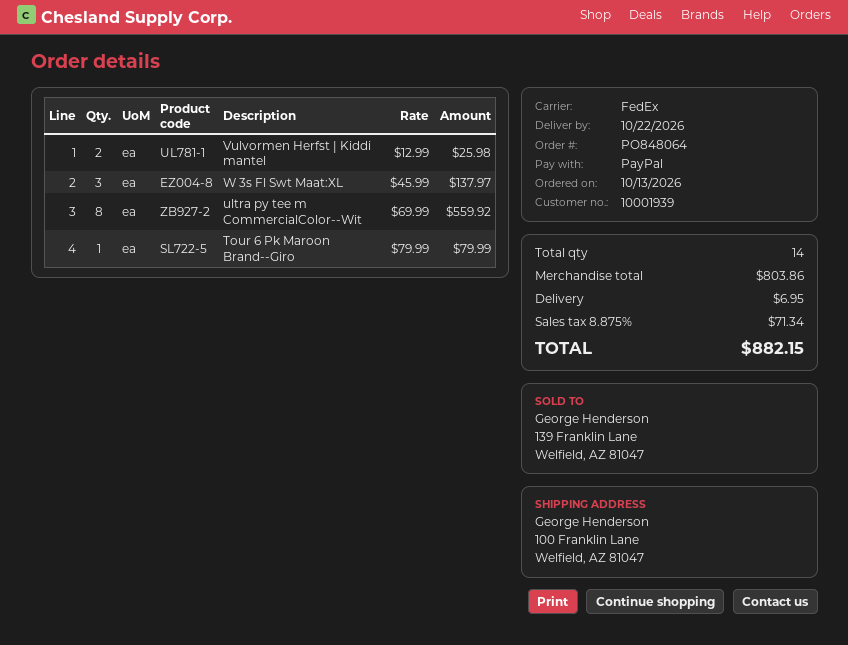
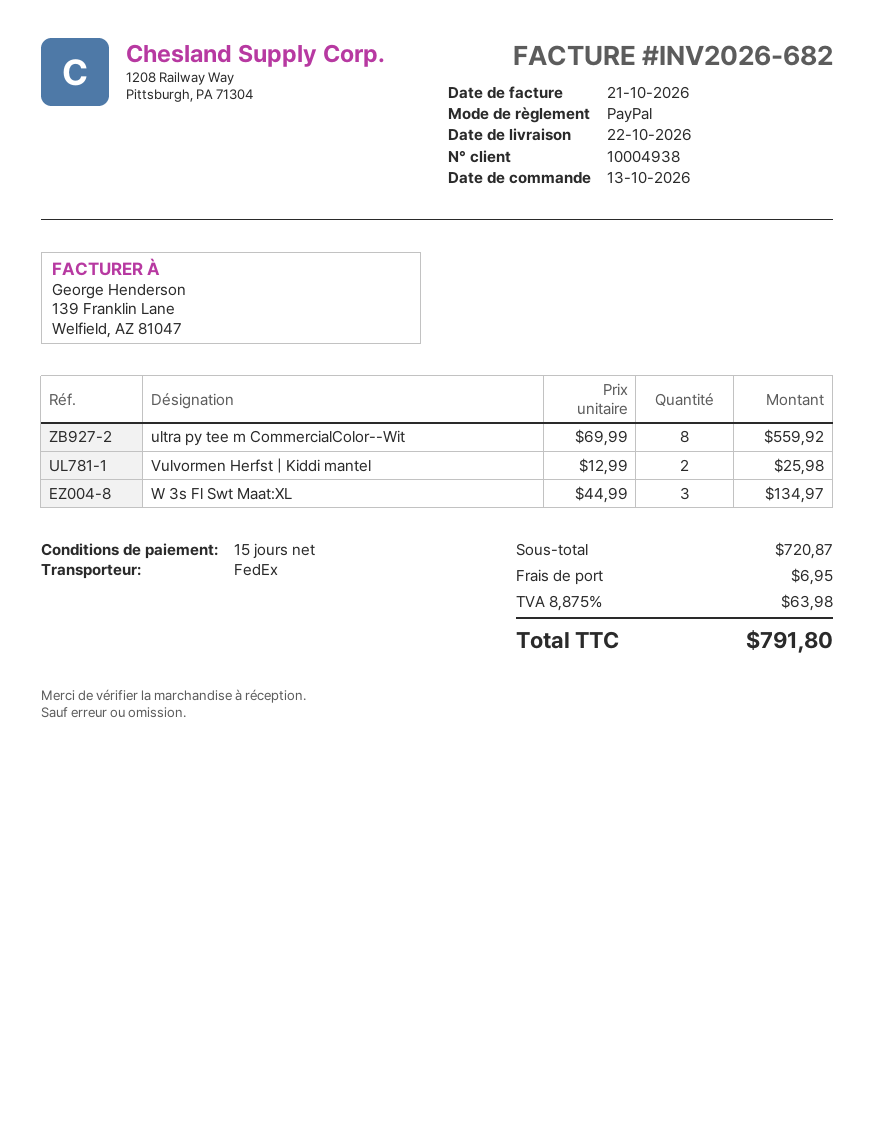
customer number: 10001939 -> 10004938
W 3s Fl Swt Maat:XL: 3 x 45.99 = 137.97 -> 3 x 44.99 = 134.97
Tour 6 Pk Maroon Brand--Giro: 1 x 79.99 = 79.99 -> none
subtotal: 803.86 -> 720.87
tax: 8.875% = 71.34 -> 8.875% = 63.98
total: 882.15 -> 791.80

